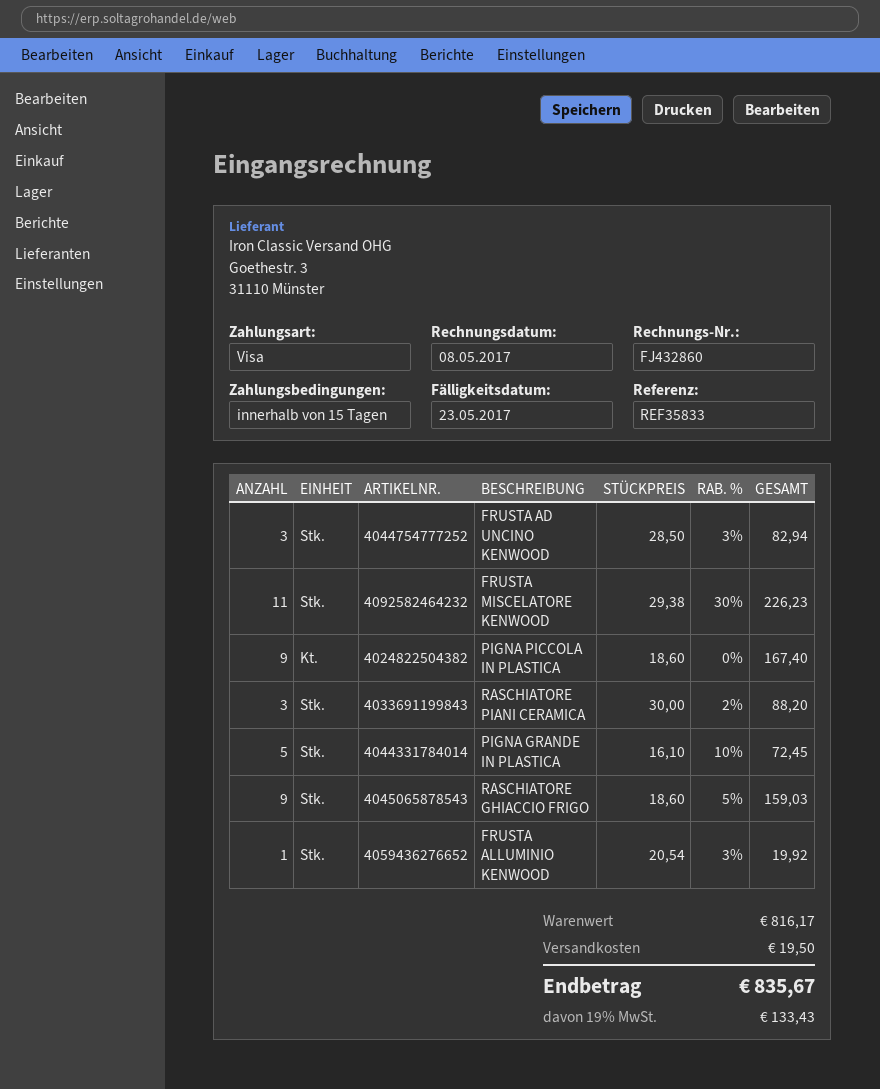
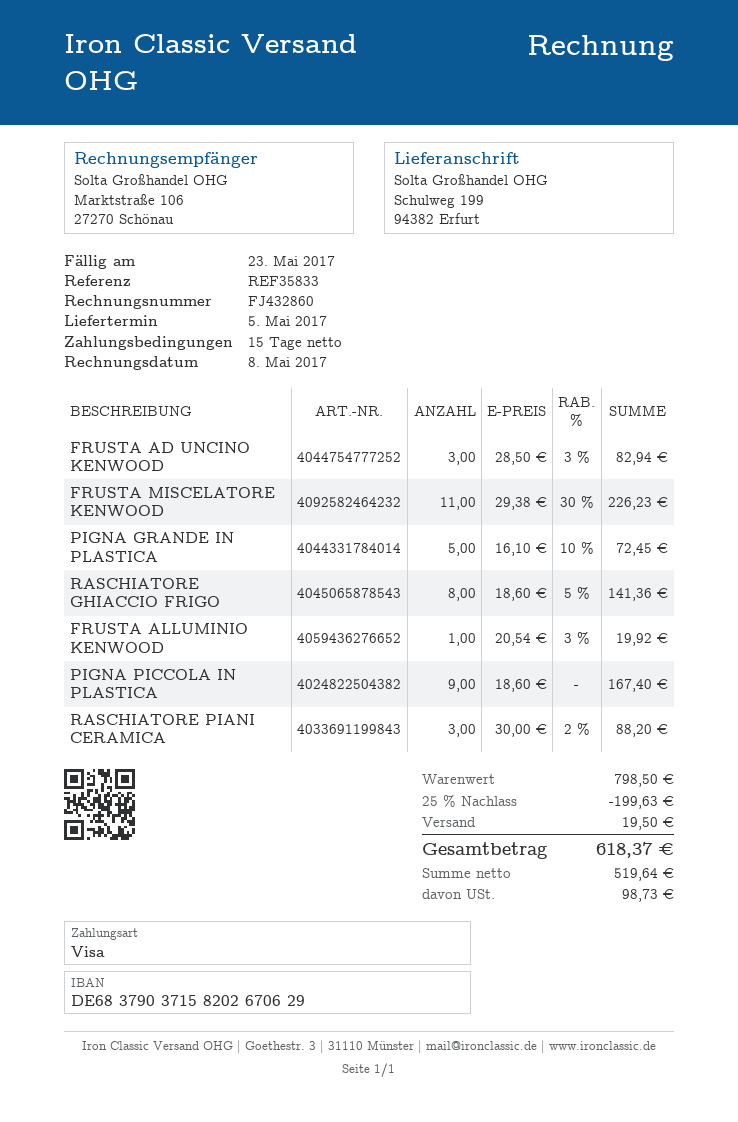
RASCHIATORE GHIACCIO FRIGO: 9 x 18.60 - 5% = 159.03 -> 8 x 18.60 - 5% = 141.36
subtotal: 816.17 -> 798.50
discount: none -> 25% = 199.63
tax: 133.43 -> 98.73
total: 835.67 -> 618.37

